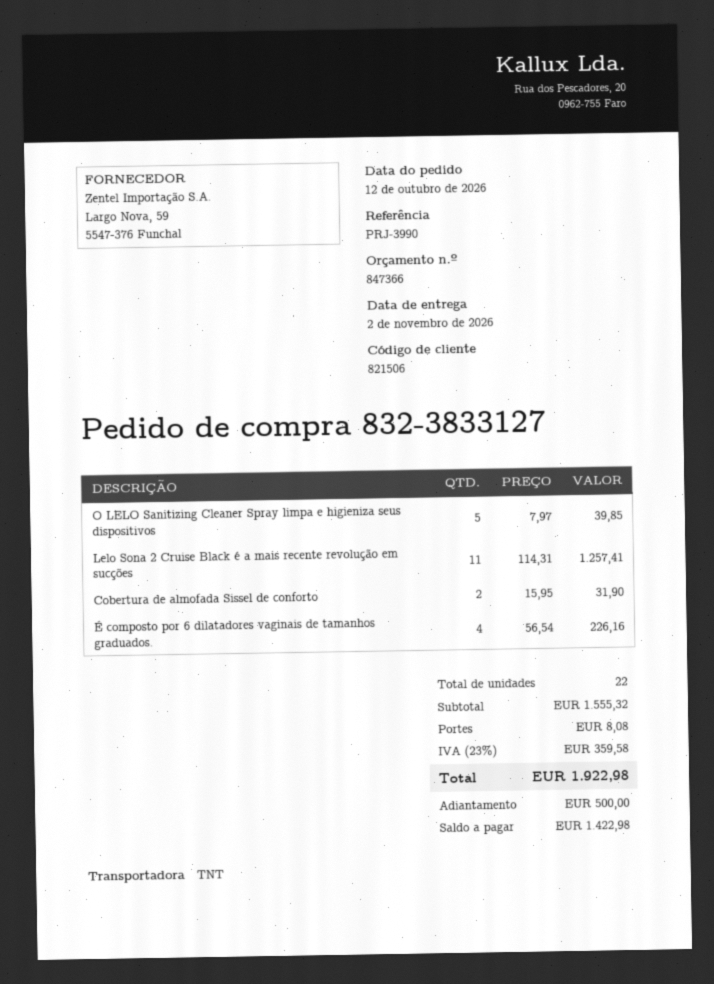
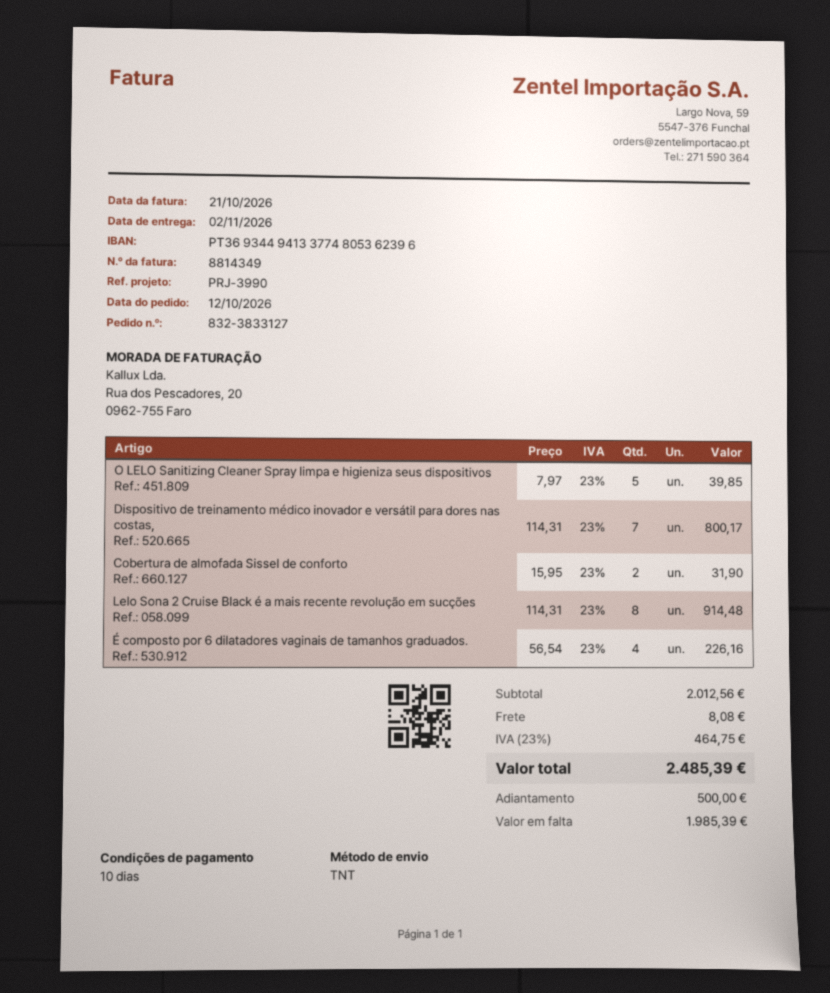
Lelo Sona 2 Cruise Black é a mais recente revolução em sucções: 11 x 114.31 = 1257.41 -> 8 x 114.31 = 914.48
Dispositivo de treinamento médico inovador e versátil para dores nas costas,: none -> 7 x 114.31 = 800.17
subtotal: 1555.32 -> 2012.56
tax: 23% = 359.58 -> 23% = 464.75
total: 1922.98 -> 2485.39
balance: 1422.98 -> 1985.39

